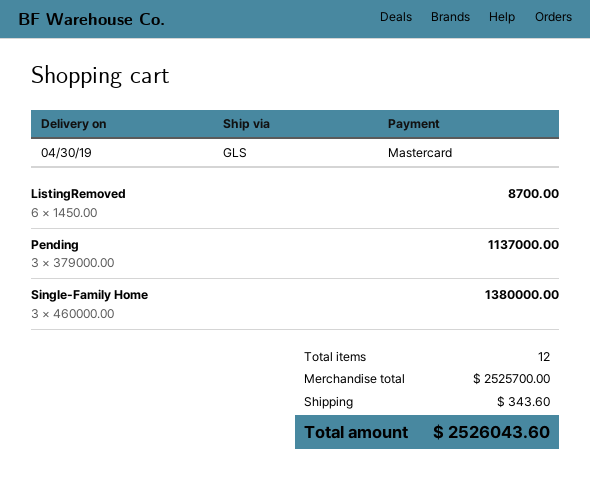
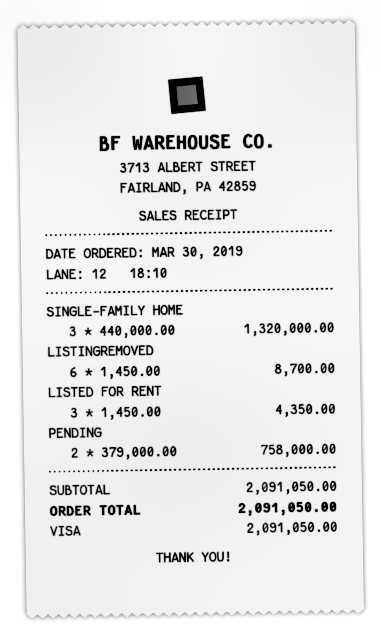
payment method: Mastercard -> Visa
Pending: 3 x 379000.00 = 1137000.00 -> 2 x 379000.00 = 758000.00
Single-Family Home: 3 x 460000.00 = 1380000.00 -> 3 x 440000.00 = 1320000.00
LISTED FOR RENT: none -> 3 x 1450.00 = 4350.00
subtotal: 2525700.00 -> 2091050.00
shipping: 343.60 -> none
total: 2526043.60 -> 2091050.00

